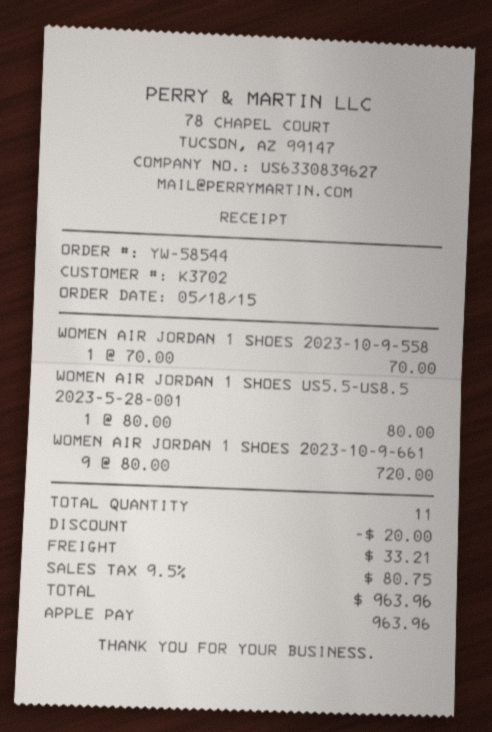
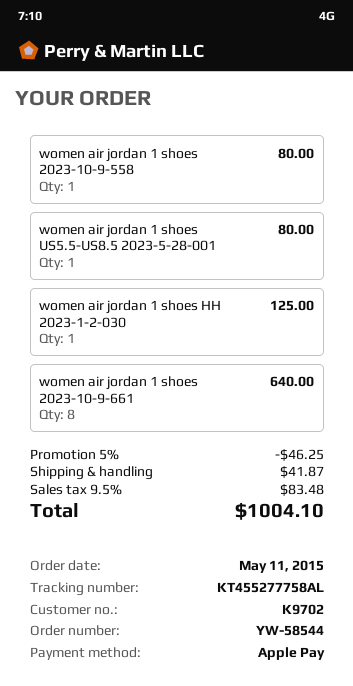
order date: 2015-05-18 -> 2015-05-11
customer number: K3702 -> K9702
WOMEN AIR JORDAN 1 SHOES 2023-10-9-558: 1 for 70.00 -> 1 for 80.00
WOMEN AIR JORDAN 1 SHOES 2023-10-9-661: 9 for 720.00 -> 8 for 640.00
women air jordan 1 shoes HH 2023-1-2-030: none -> 1 for 125.00
discount: 20.00 -> 46.25
shipping: 33.21 -> 41.87
tax: 9.5% = 80.75 -> 9.5% = 83.48
total: 963.96 -> 1004.10

